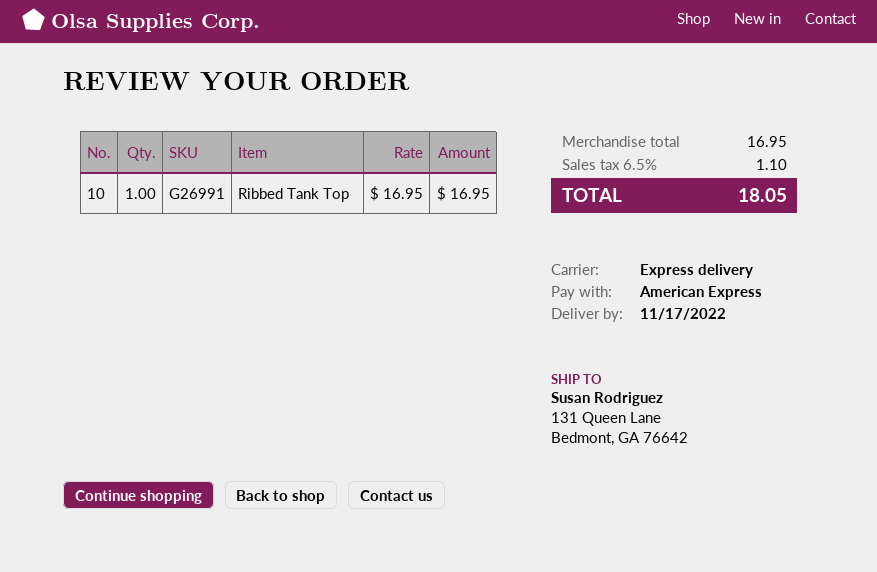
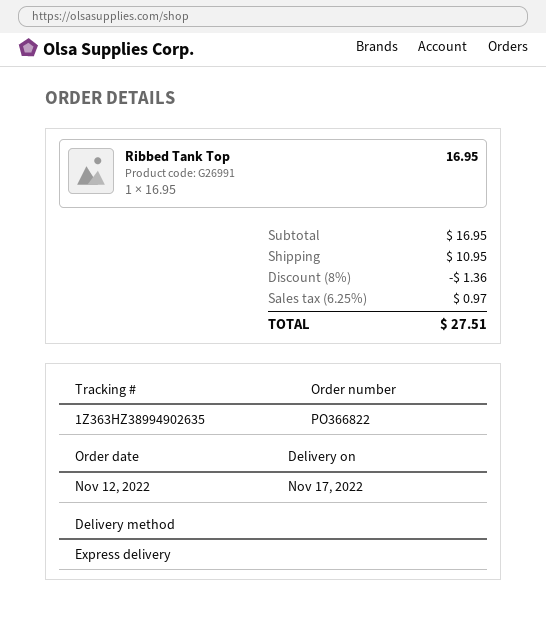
discount: none -> 8% = 1.36
shipping: none -> 10.95
tax: 6.5% = 1.10 -> 6.25% = 0.97
total: 18.05 -> 27.51

